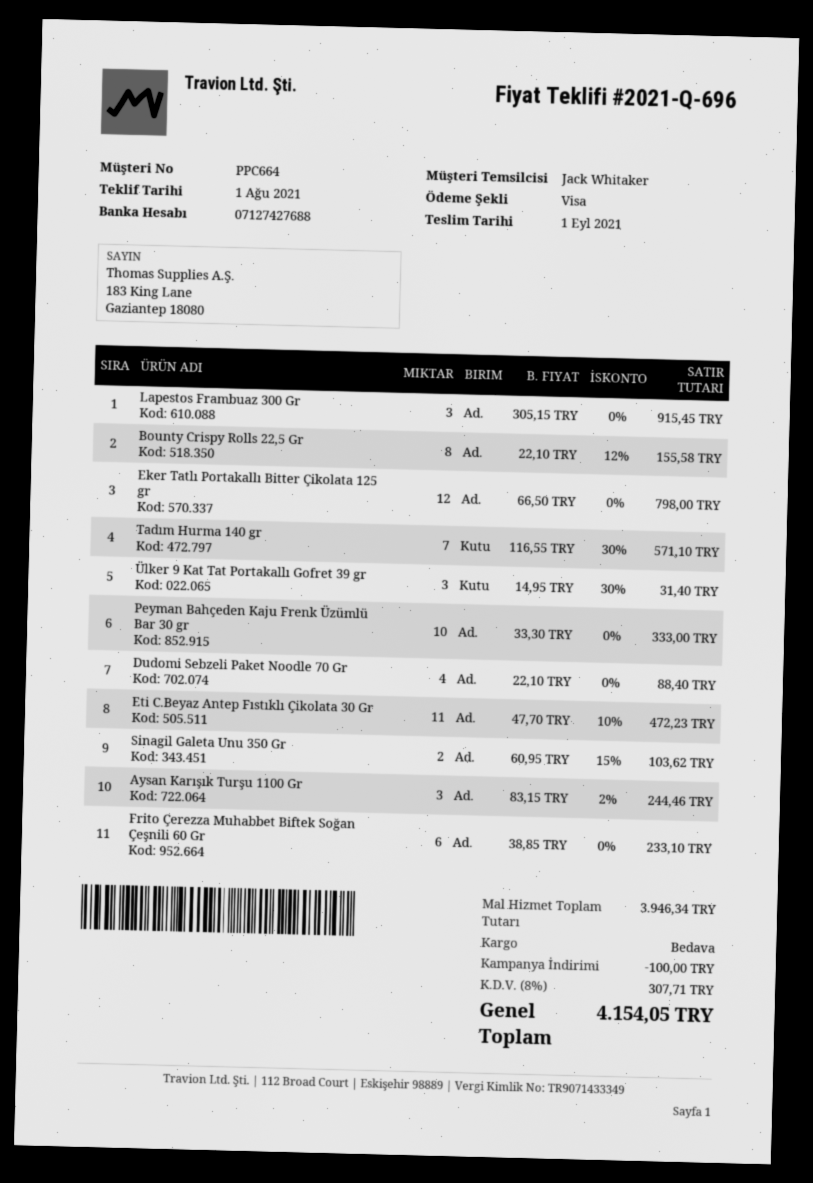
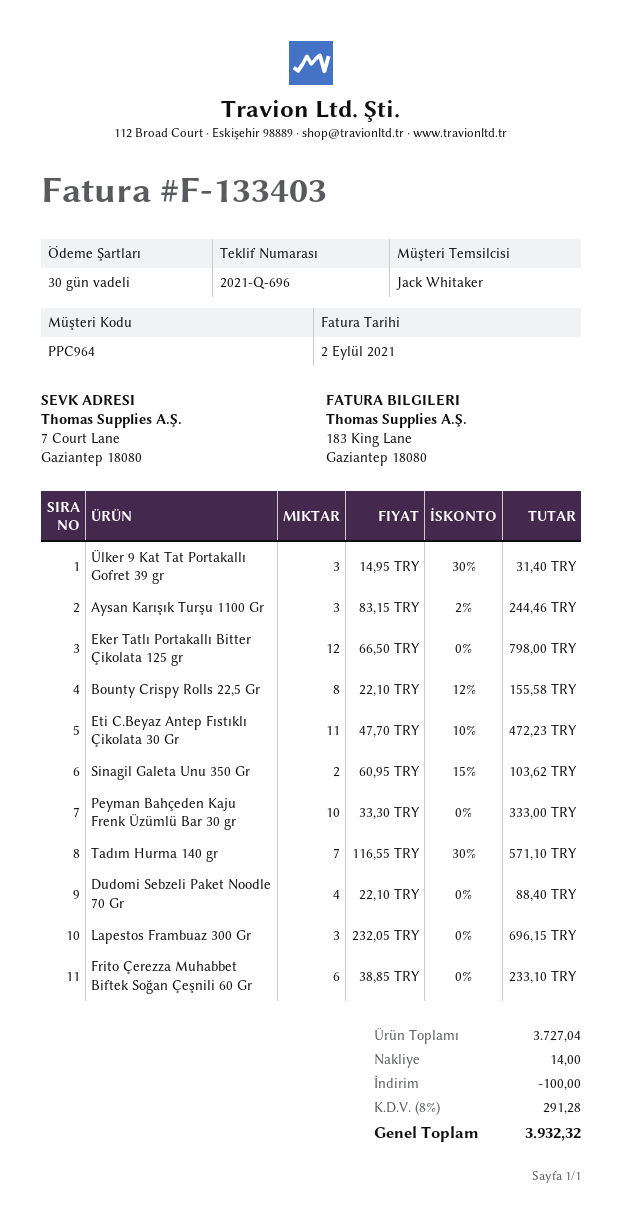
customer number: PPC664 -> PPC964
Lapestos Frambuaz 300 Gr: 3 x 305.15 = 915.45 -> 3 x 232.05 = 696.15
subtotal: 3946.34 -> 3727.04
shipping: 0.00 -> 14.00
tax: 8% = 307.71 -> 8% = 291.28
total: 4154.05 -> 3932.32

